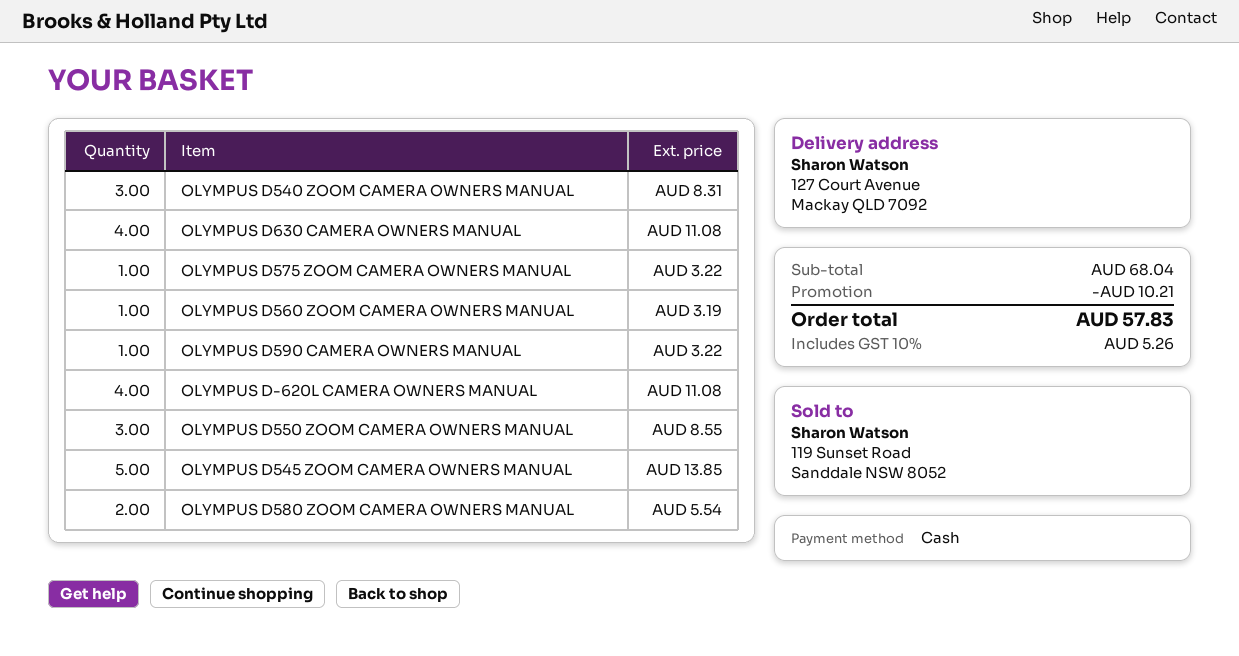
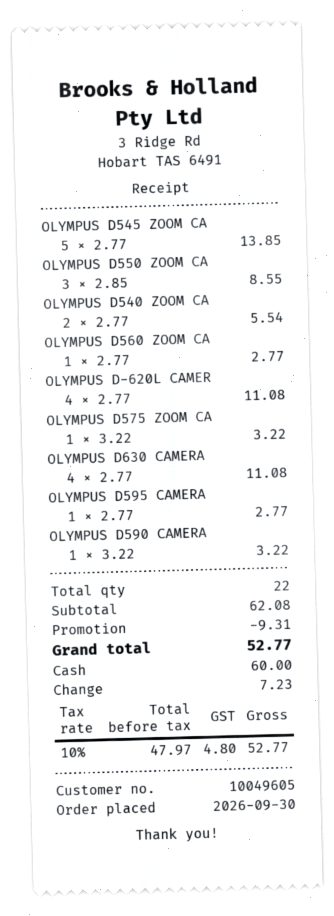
OLYMPUS D540 ZOOM CAMERA OWNERS MANUAL: 3 for 8.31 -> 2 for 5.54
OLYMPUS D560 ZOOM CAMERA OWNERS MANUAL: 1 for 3.19 -> 1 for 2.77
OLYMPUS D580 ZOOM CAMERA OWNERS MANUAL: 2 for 5.54 -> none
OLYMPUS D595 CAMERA: none -> 1 for 2.77
subtotal: 68.04 -> 62.08
discount: 10.21 -> 9.31
tax: 10% = 5.26 -> 10% = 4.80
total: 57.83 -> 52.77

